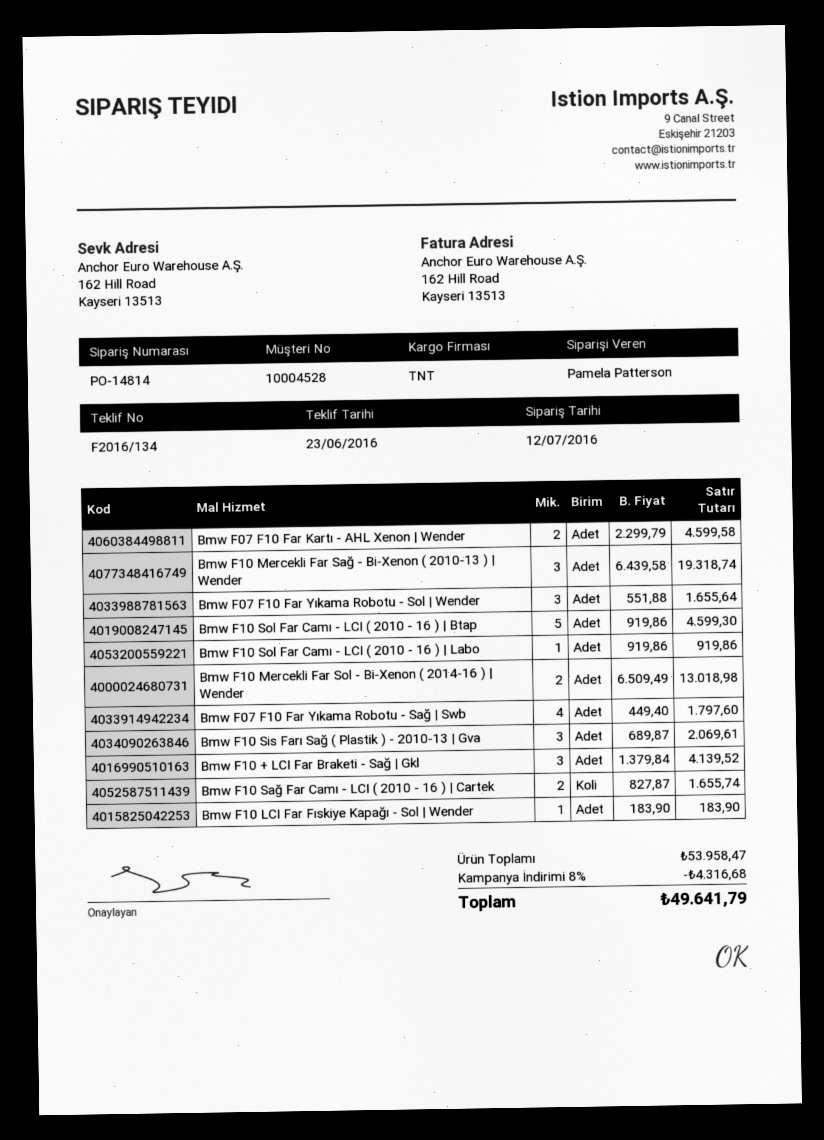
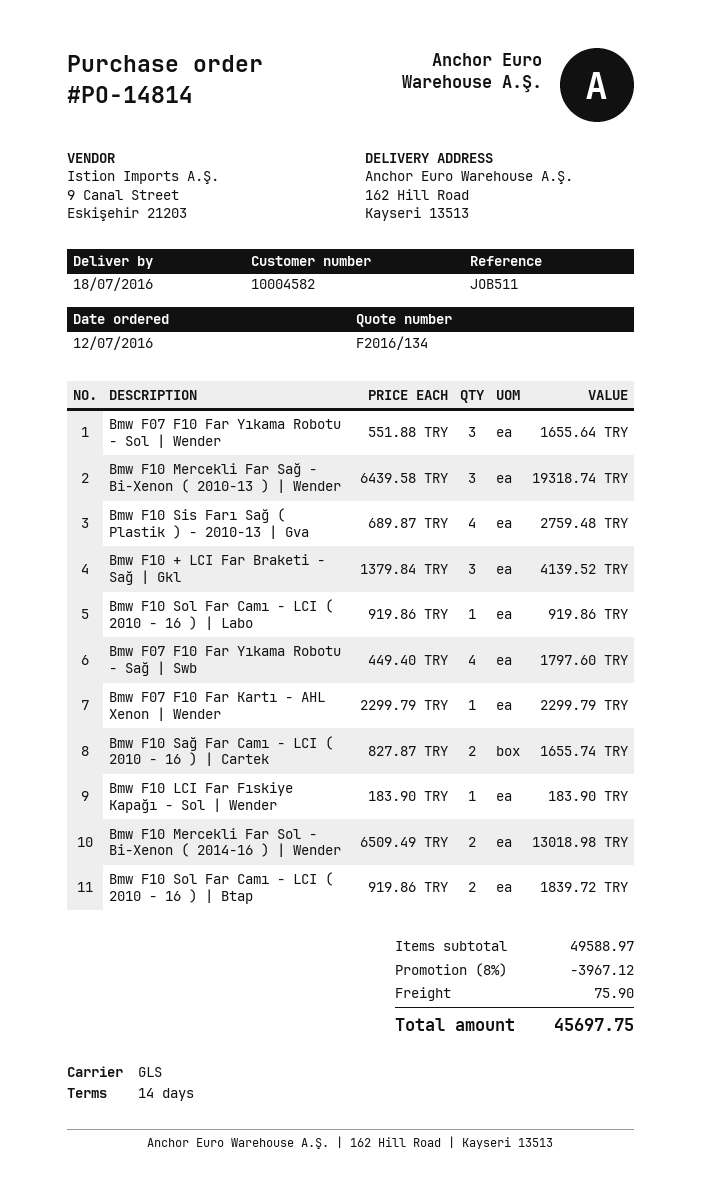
customer number: 10004528 -> 10004582
shipping method: TNT -> GLS
Bmw F07 F10 Far Kartı - AHL Xenon | Wender: 2 x 2299.79 = 4599.58 -> 1 x 2299.79 = 2299.79
Bmw F10 Sol Far Camı - LCI ( 2010 - 16 ) | Btap: 5 x 919.86 = 4599.30 -> 2 x 919.86 = 1839.72
Bmw F10 Sis Farı Sağ ( Plastik ) - 2010-13 | Gva: 3 x 689.87 = 2069.61 -> 4 x 689.87 = 2759.48
subtotal: 53958.47 -> 49588.97
discount: 8% = 4316.68 -> 8% = 3967.12
shipping: none -> 75.90
total: 49641.79 -> 45697.75

